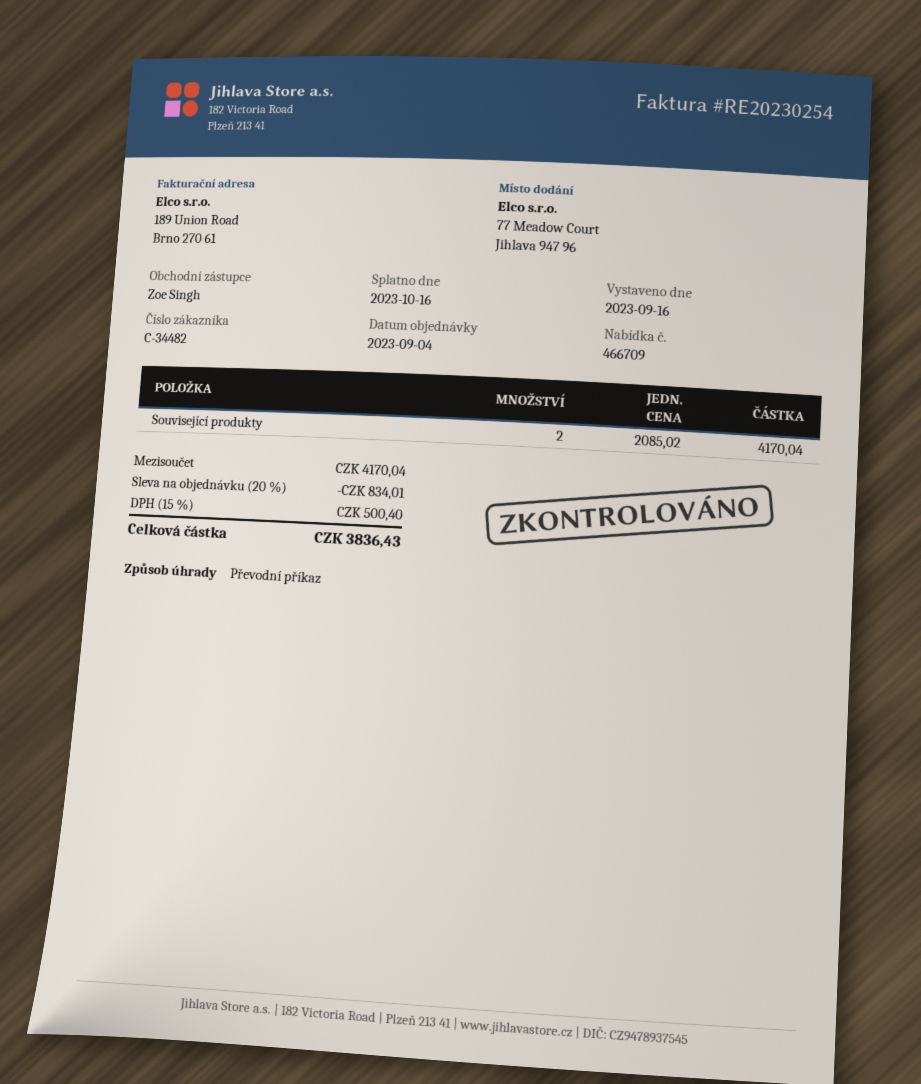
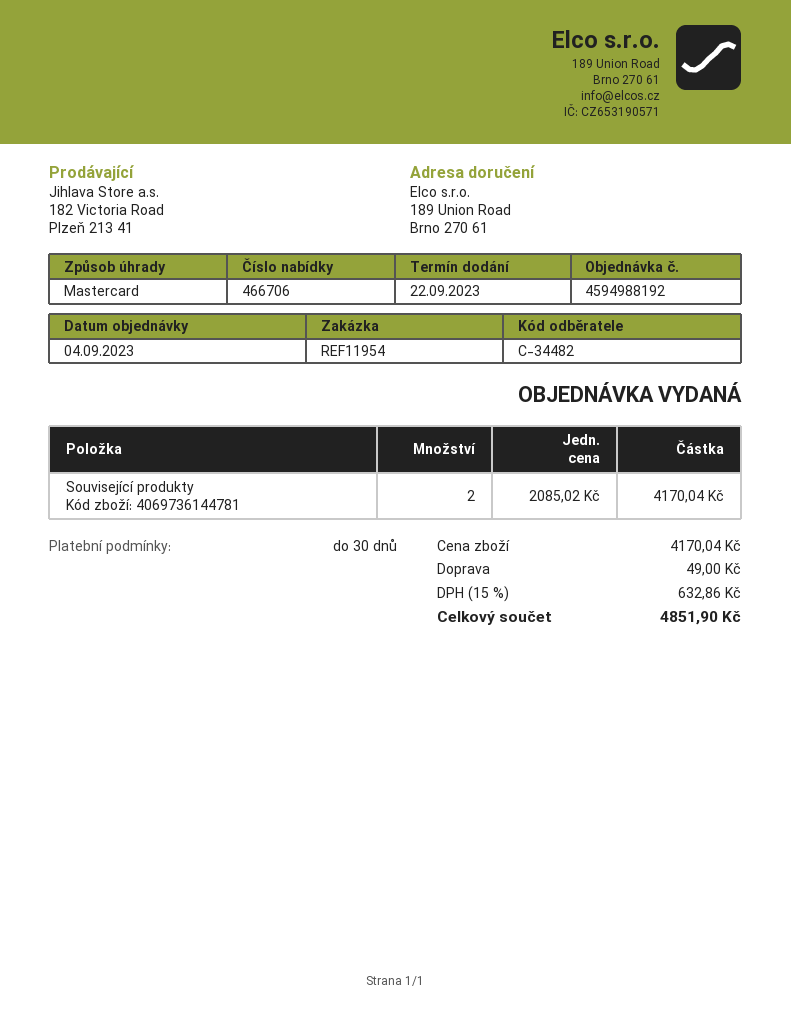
quote number: 466709 -> 466706
payment method: bank transfer -> Mastercard
ship to: 77 Meadow Court, Jihlava 947 96 -> 189 Union Road, Brno 270 61
discount: 20% = 834.01 -> none
shipping: none -> 49.00
tax: 15% = 500.40 -> 15% = 632.86
total: 3836.43 -> 4851.90

